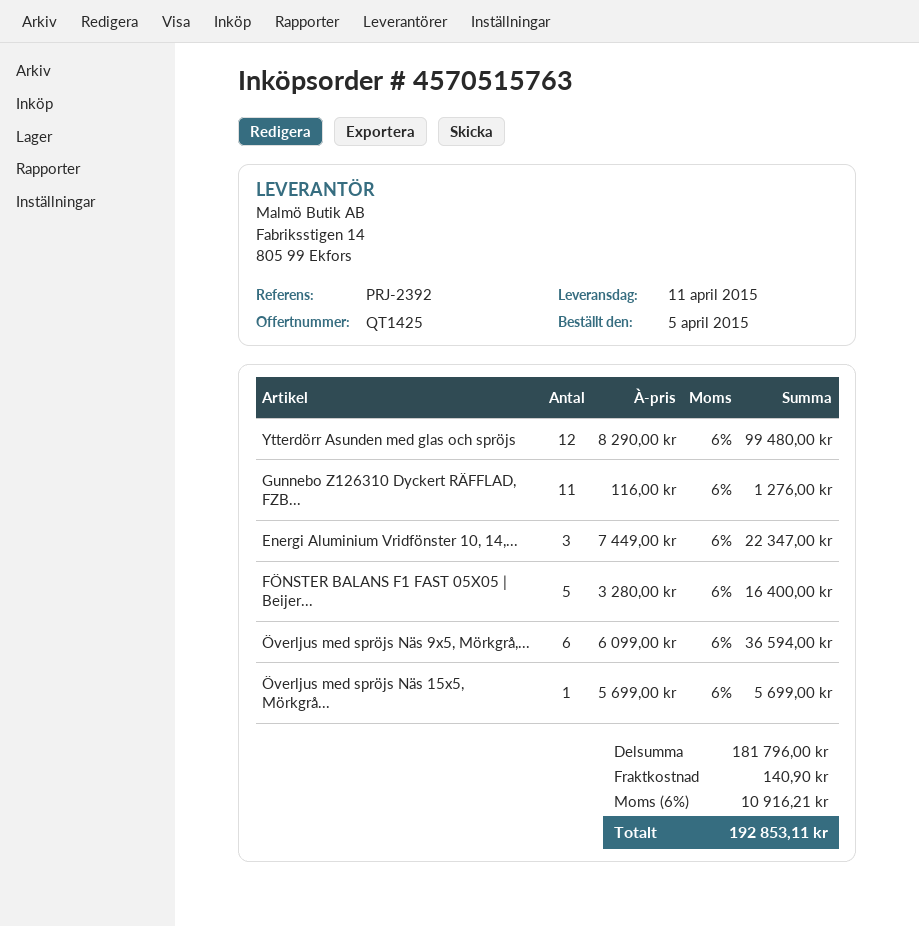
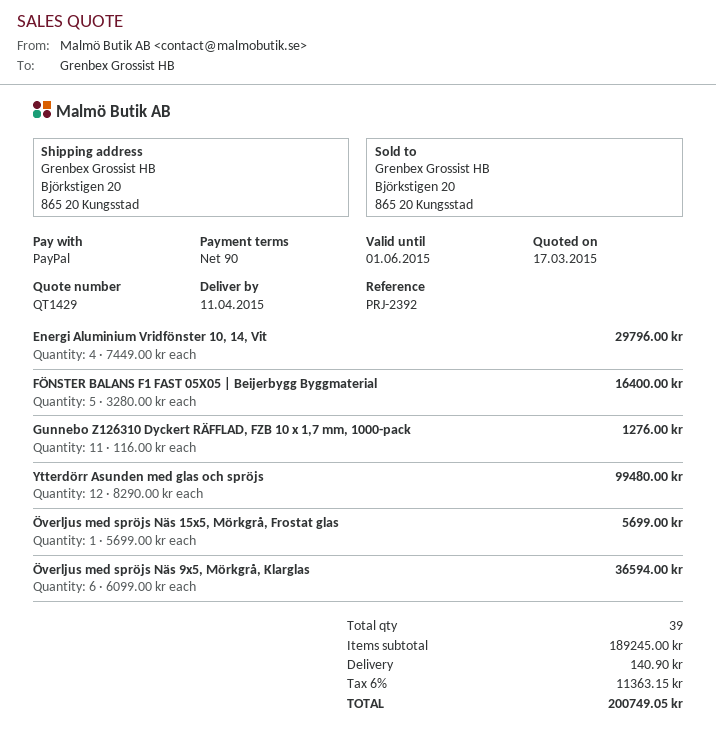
quote number: QT1425 -> QT1429
Energi Aluminium Vridfönster 10, 14,...: 3 x 7449.00 = 22347.00 -> 4 x 7449.00 = 29796.00
subtotal: 181796.00 -> 189245.00
tax: 6% = 10916.21 -> 6% = 11363.15
total: 192853.11 -> 200749.05

